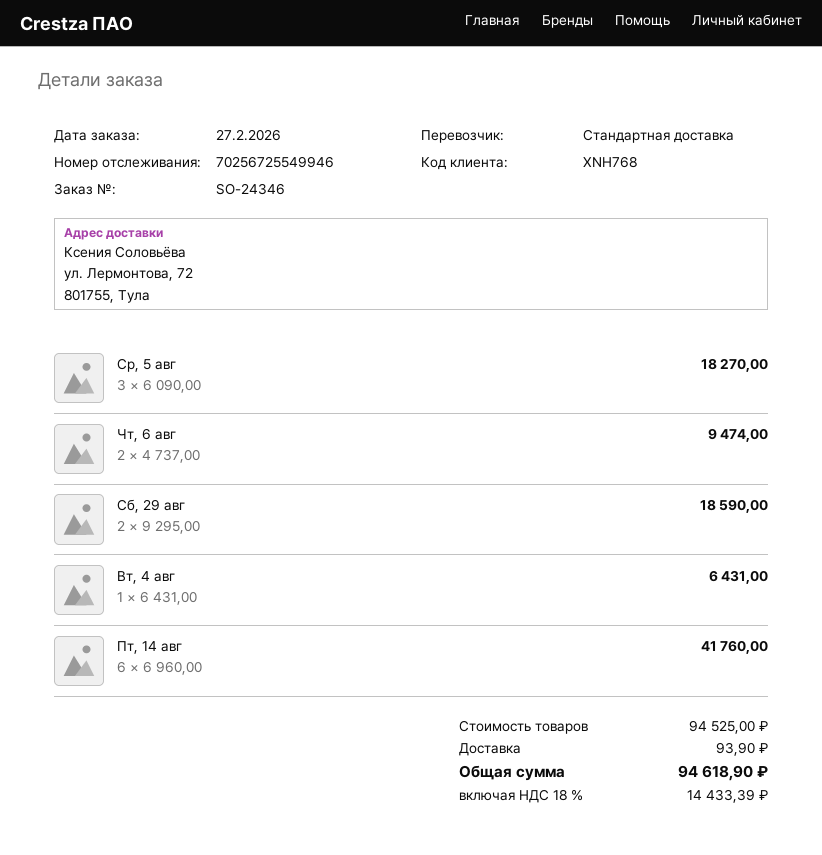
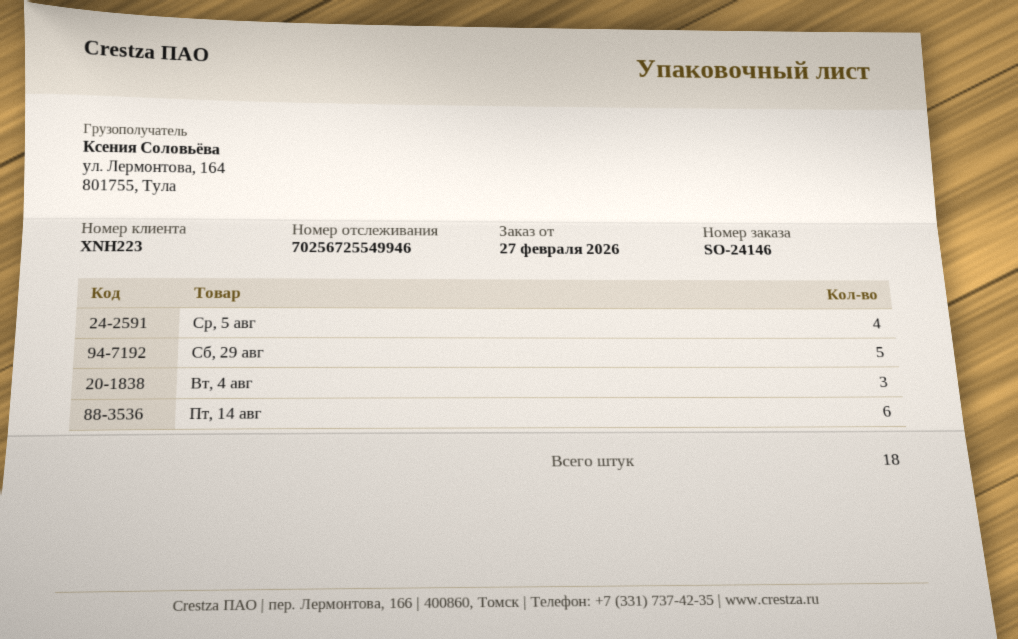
order number: SO-24346 -> SO-24146
customer number: XNH768 -> XNH223
ship to: ул. Лермонтова, 72, 801755, Тула -> ул. Лермонтова, 164, 801755, Тула
Ср, 5 авг: 3 -> 4
Чт, 6 авг: 2 -> none
Сб, 29 авг: 2 -> 5
Вт, 4 авг: 1 -> 3

